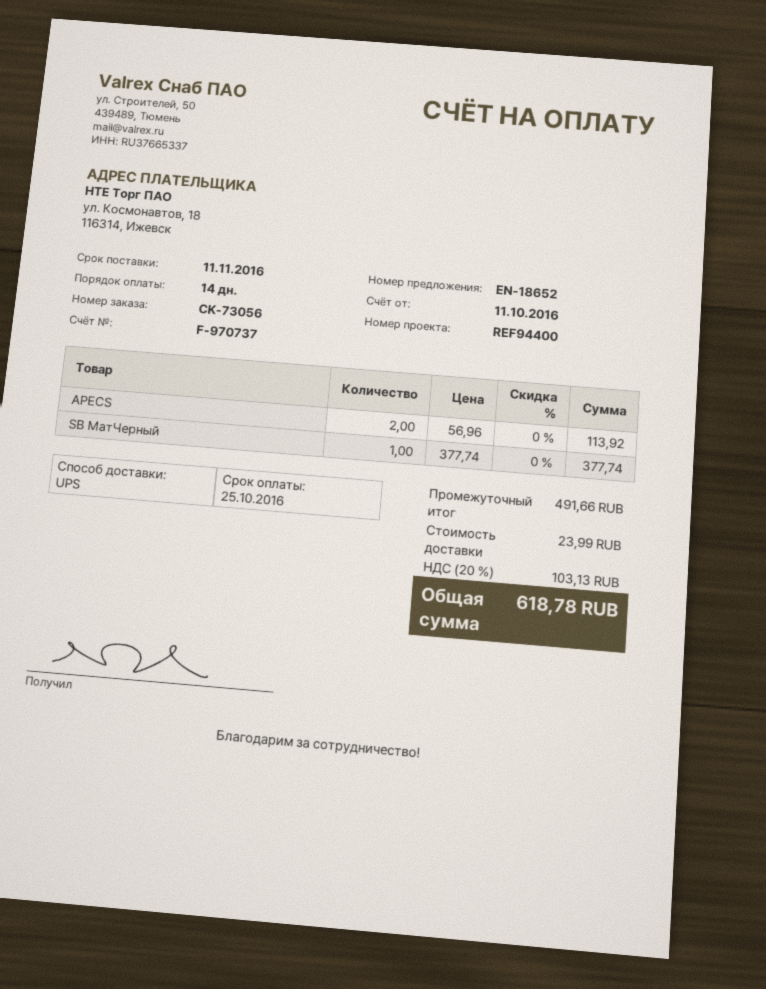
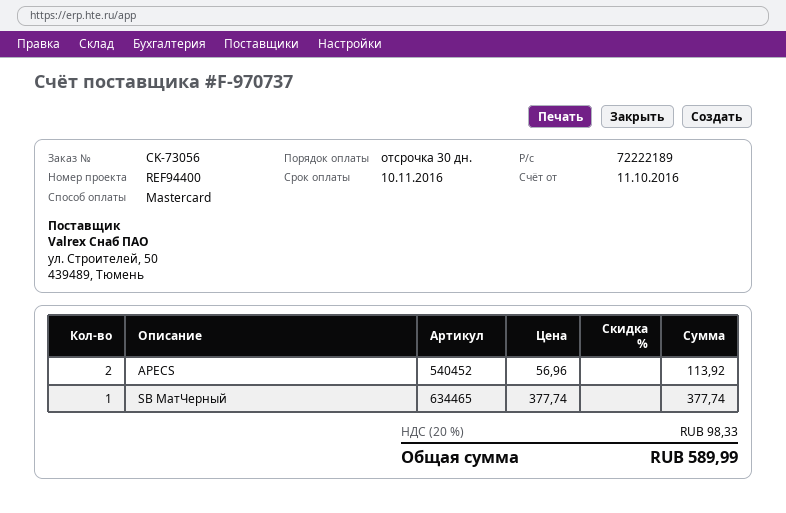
payment terms: 14 days -> 30 days
due date: 2016-10-25 -> 2016-11-10
shipping: 23.99 -> none
tax: 20% = 103.13 -> 20% = 98.33
total: 618.78 -> 589.99

